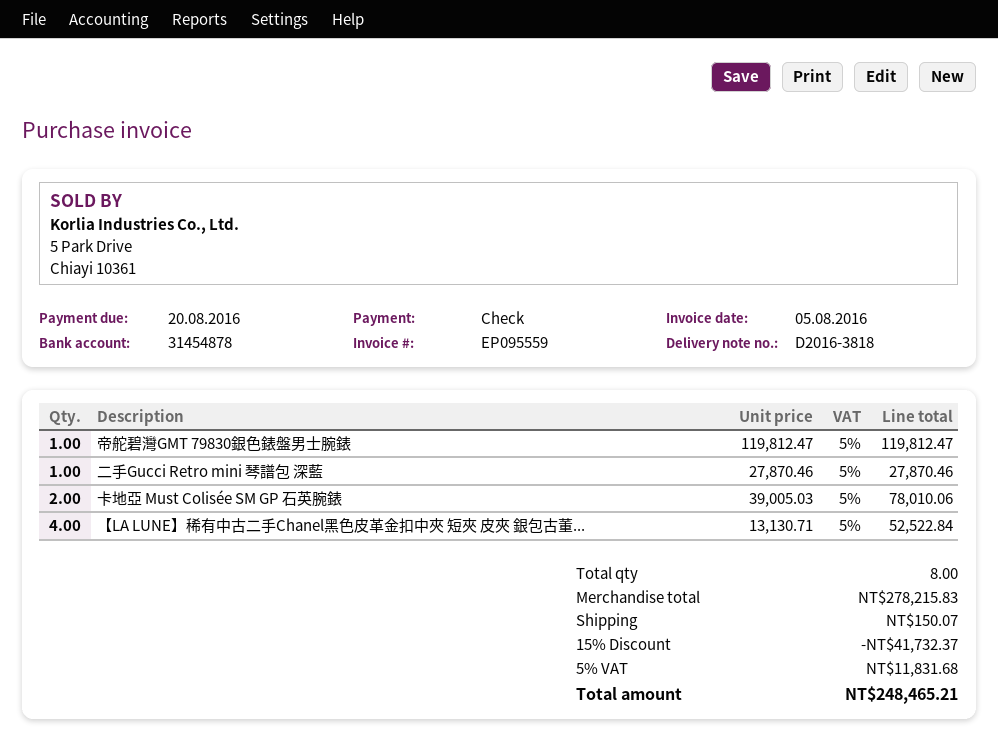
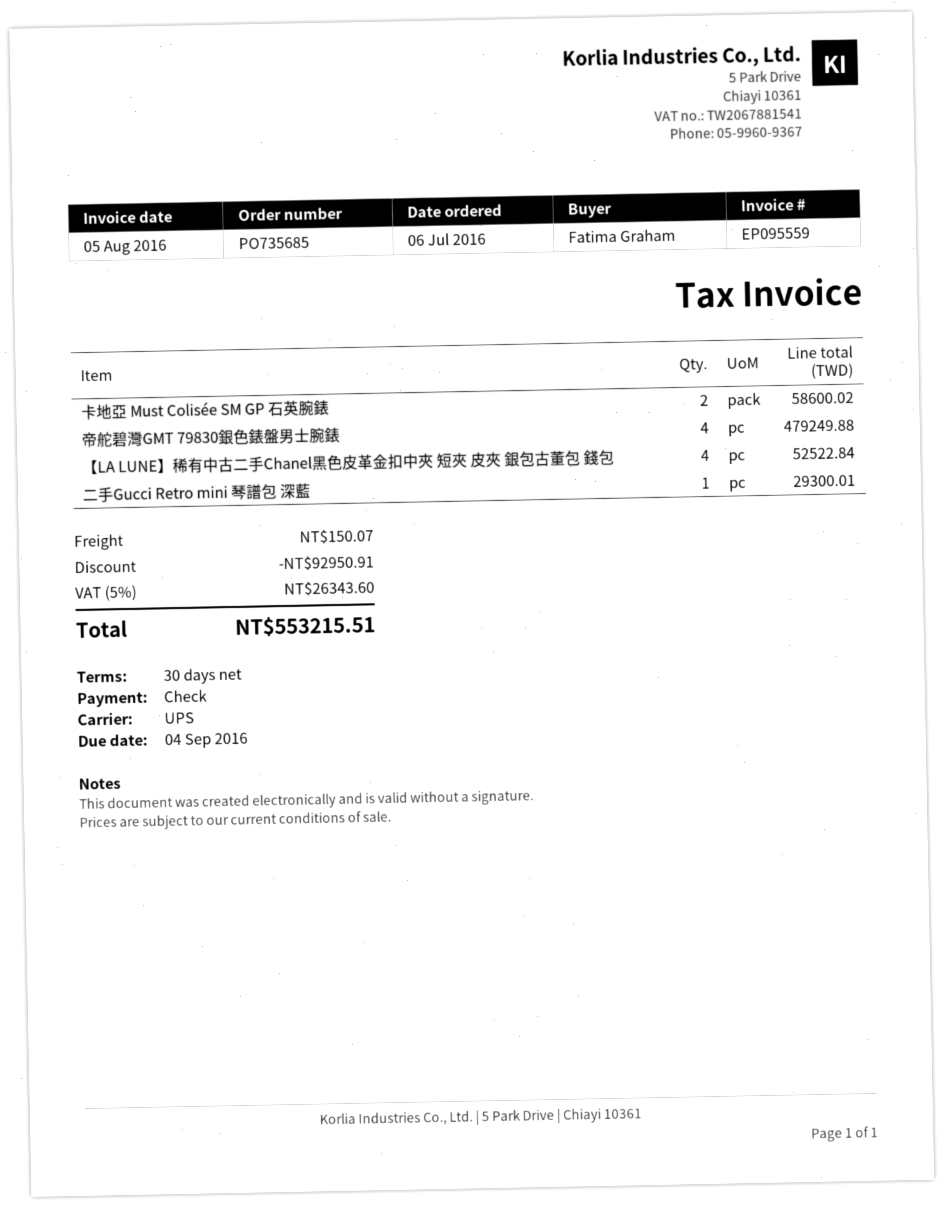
due date: 2016-08-20 -> 2016-09-04
帝舵碧灣GMT 79830銀色錶盤男士腕錶: 1 for 119812.47 -> 4 for 479249.88
二手Gucci Retro mini 琴譜包 深藍: 1 for 27870.46 -> 1 for 29300.01
卡地亞 Must Colisée SM GP 石英腕錶: 2 for 78010.06 -> 2 for 58600.02
discount: 41732.37 -> 92950.91
tax: 5% = 11831.68 -> 5% = 26343.60
total: 248465.21 -> 553215.51

